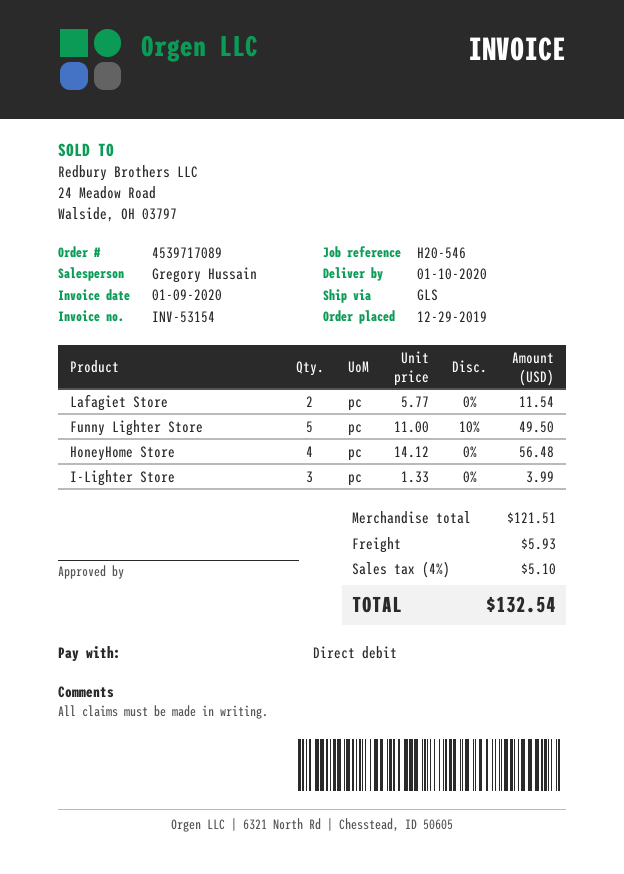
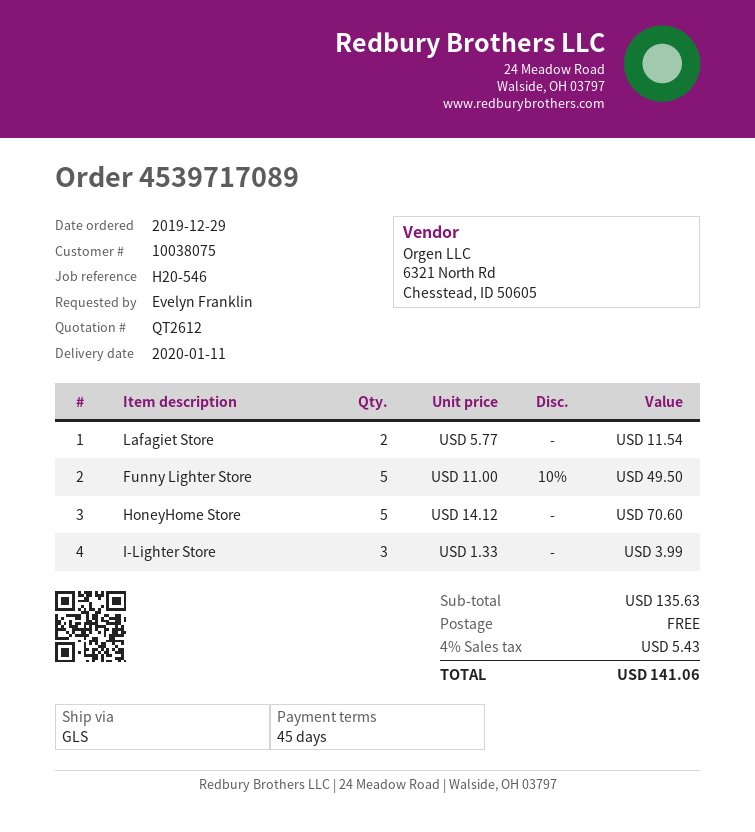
delivery date: 2020-01-10 -> 2020-01-11
HoneyHome Store: 4 x 14.12 = 56.48 -> 5 x 14.12 = 70.60
subtotal: 121.51 -> 135.63
shipping: 5.93 -> 0.00
tax: 4% = 5.10 -> 4% = 5.43
total: 132.54 -> 141.06

